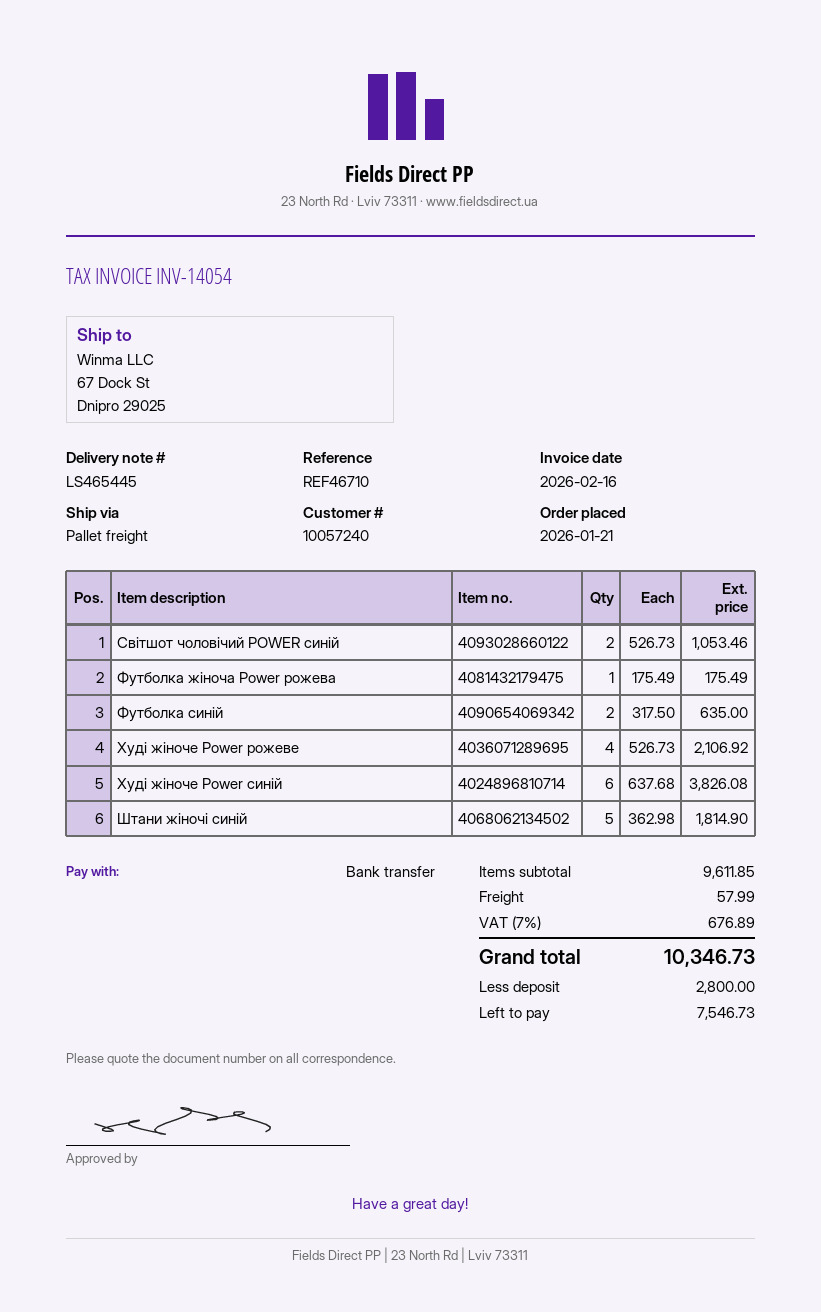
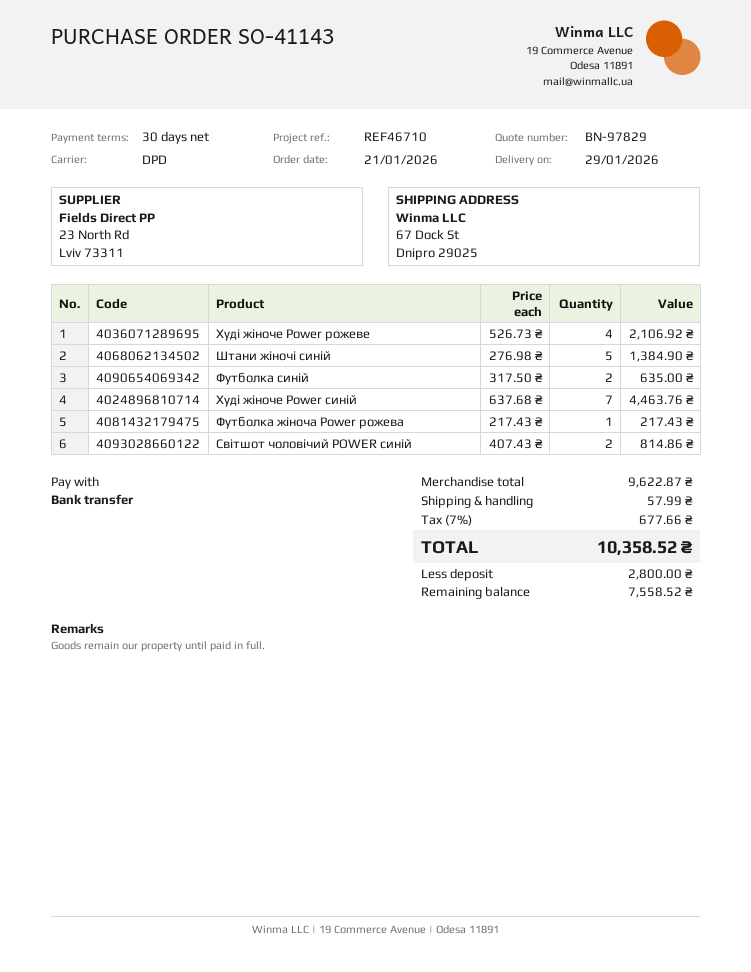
shipping method: pallet freight -> DPD
Світшот чоловічий POWER синій: 2 x 526.73 = 1053.46 -> 2 x 407.43 = 814.86
Футболка жіноча Power рожева: 1 x 175.49 = 175.49 -> 1 x 217.43 = 217.43
Худі жіноче Power синій: 6 x 637.68 = 3826.08 -> 7 x 637.68 = 4463.76
Штани жіночі синій: 5 x 362.98 = 1814.90 -> 5 x 276.98 = 1384.90
subtotal: 9611.85 -> 9622.87
tax: 7% = 676.89 -> 7% = 677.66
total: 10346.73 -> 10358.52
balance: 7546.73 -> 7558.52

